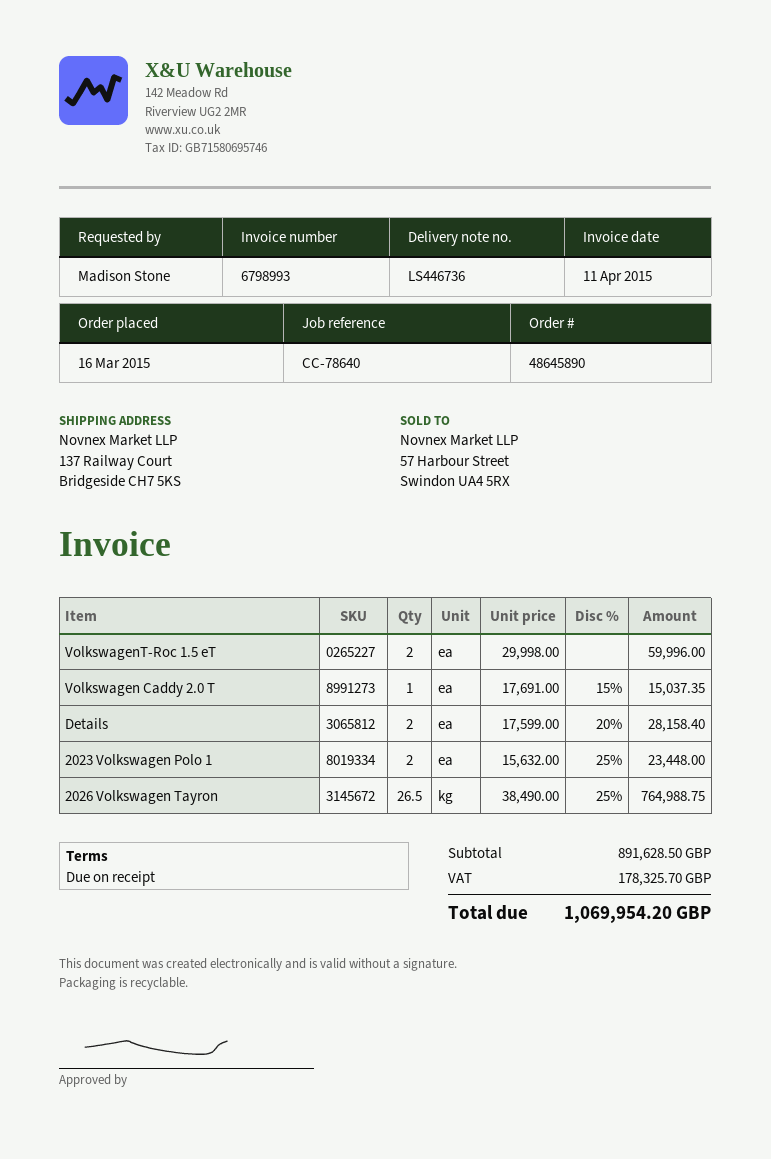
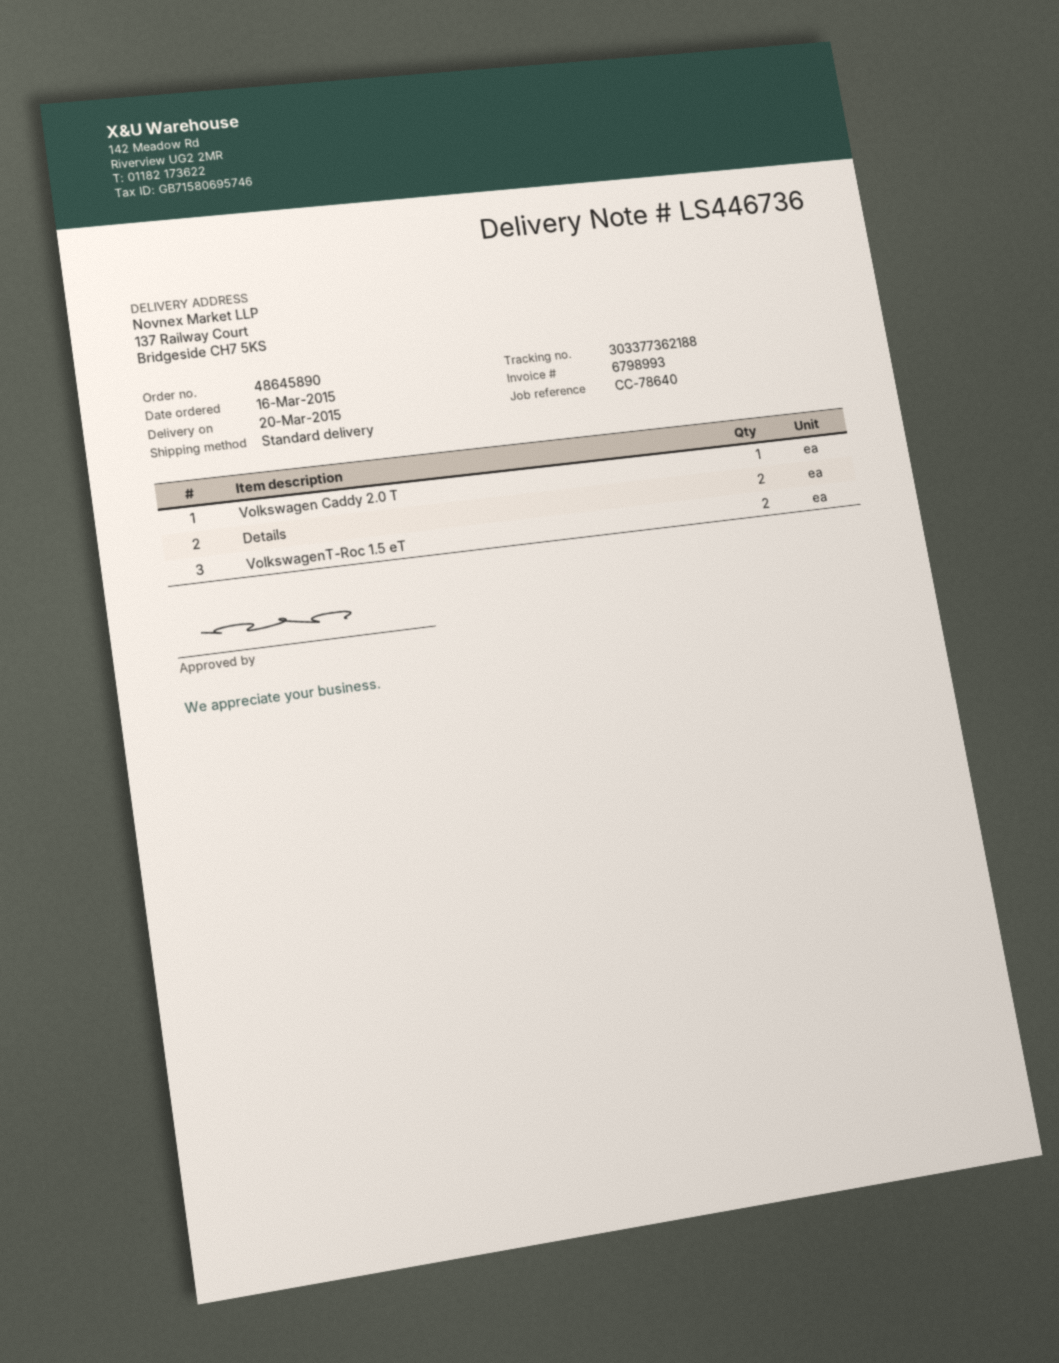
2023 Volkswagen Polo 1: 2 -> none
2026 Volkswagen Tayron: 26.5 -> none

